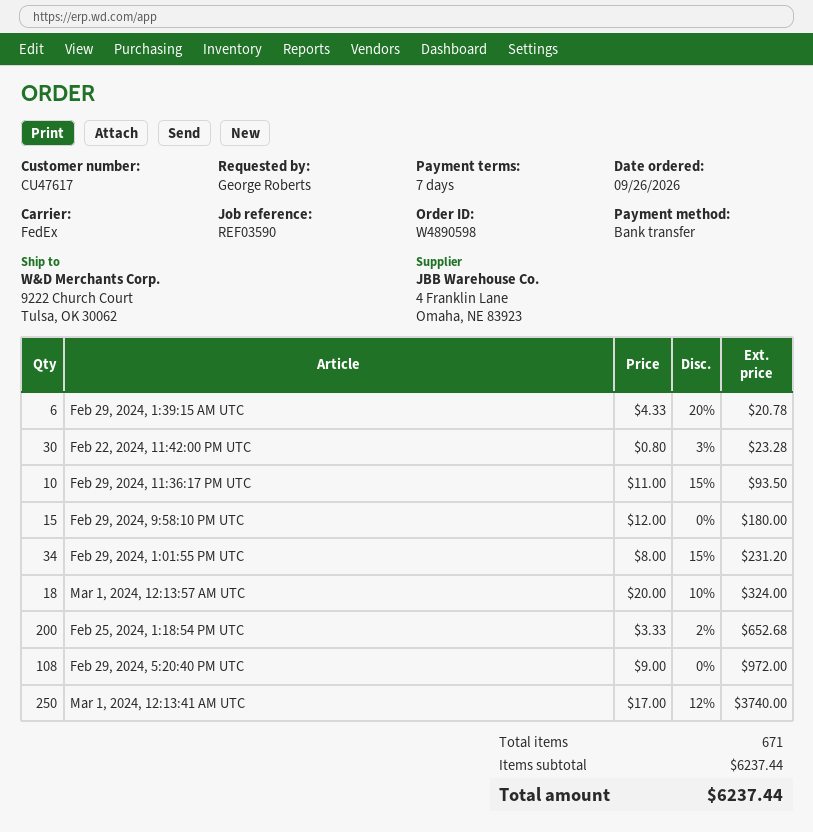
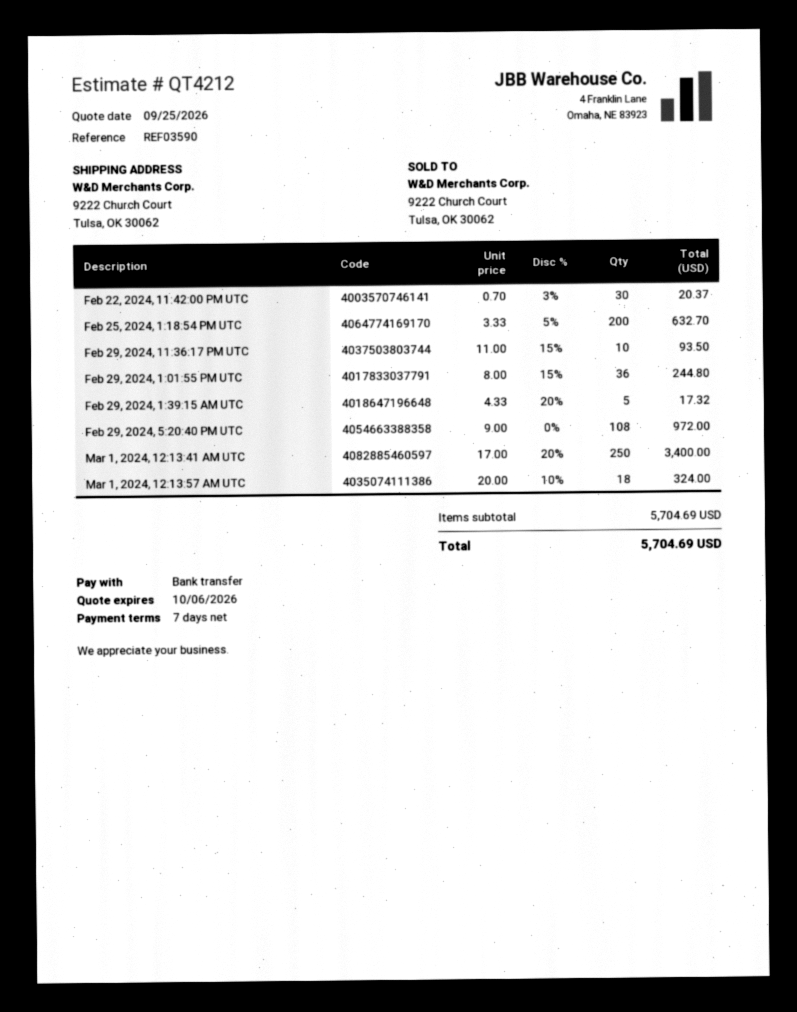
Feb 29, 2024, 1:39:15 AM UTC: 6 x 4.33 - 20% = 20.78 -> 5 x 4.33 - 20% = 17.32
Feb 22, 2024, 11:42:00 PM UTC: 30 x 0.80 - 3% = 23.28 -> 30 x 0.70 - 3% = 20.37
Feb 29, 2024, 9:58:10 PM UTC: 15 x 12.00 = 180.00 -> none
Feb 29, 2024, 1:01:55 PM UTC: 34 x 8.00 - 15% = 231.20 -> 36 x 8.00 - 15% = 244.80
Feb 25, 2024, 1:18:54 PM UTC: 200 x 3.33 - 2% = 652.68 -> 200 x 3.33 - 5% = 632.70
Mar 1, 2024, 12:13:41 AM UTC: 250 x 17.00 - 12% = 3740.00 -> 250 x 17.00 - 20% = 3400.00
subtotal: 6237.44 -> 5704.69
total: 6237.44 -> 5704.69

